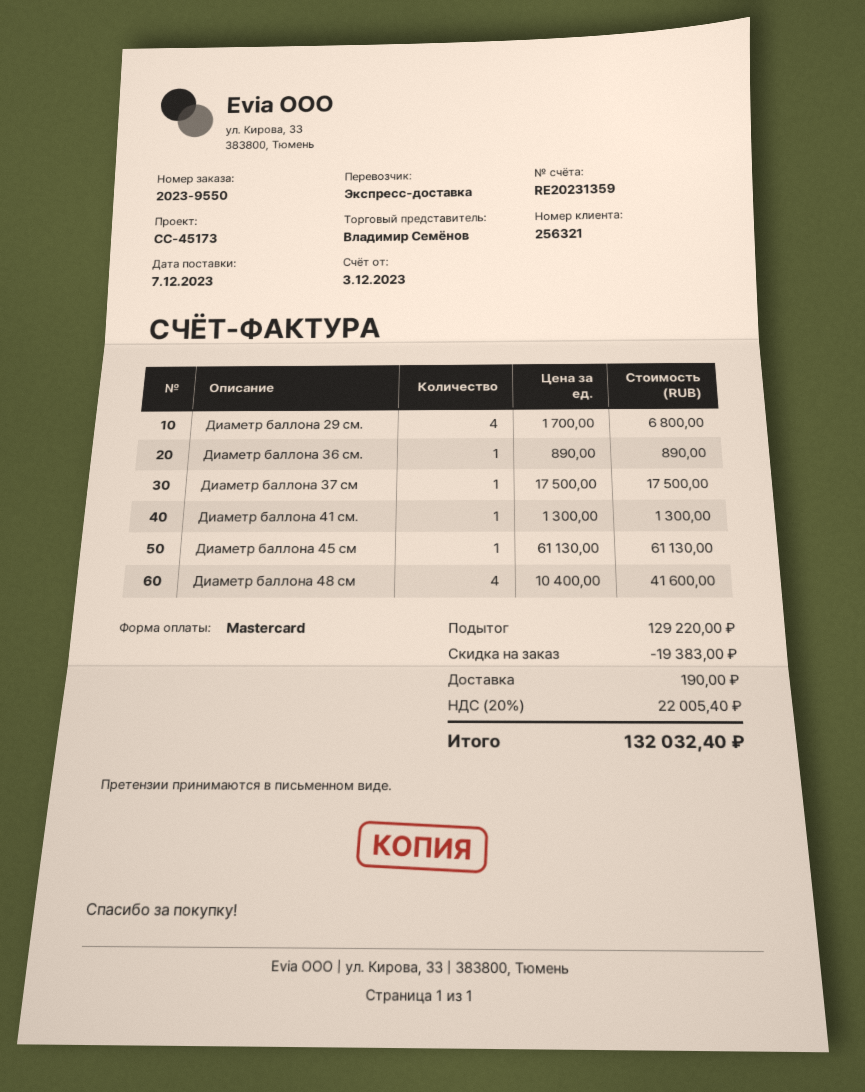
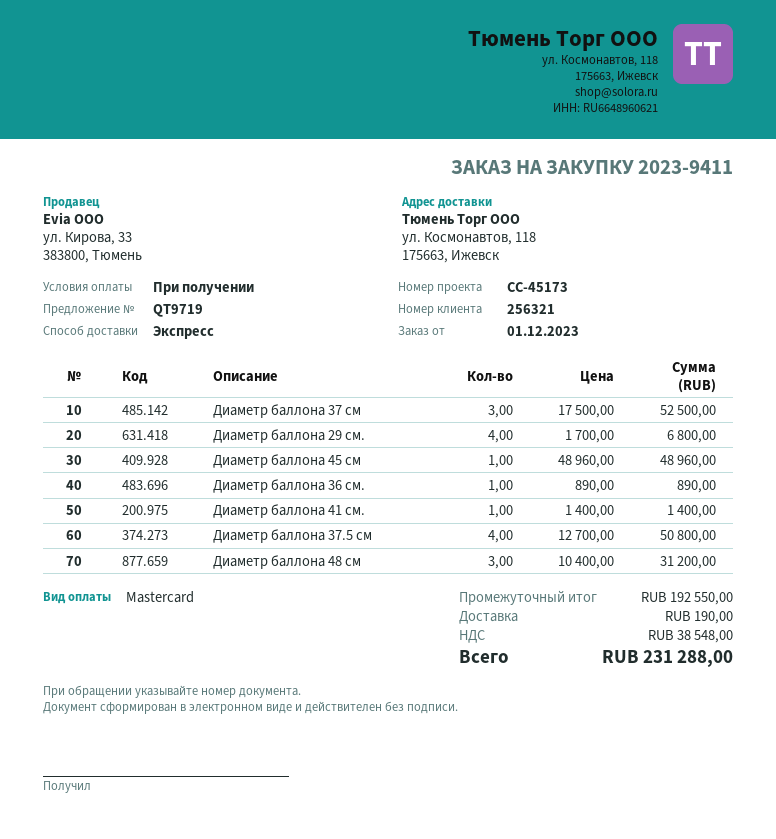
order number: 2023-9550 -> 2023-9411
Диаметр баллона 37 см: 1 x 17500.00 = 17500.00 -> 3 x 17500.00 = 52500.00
Диаметр баллона 41 см.: 1 x 1300.00 = 1300.00 -> 1 x 1400.00 = 1400.00
Диаметр баллона 45 см: 1 x 61130.00 = 61130.00 -> 1 x 48960.00 = 48960.00
Диаметр баллона 48 см: 4 x 10400.00 = 41600.00 -> 3 x 10400.00 = 31200.00
Диаметр баллона 37.5 см: none -> 4 x 12700.00 = 50800.00
subtotal: 129220.00 -> 192550.00
discount: 19383.00 -> none
tax: 22005.40 -> 38548.00
total: 132032.40 -> 231288.00

